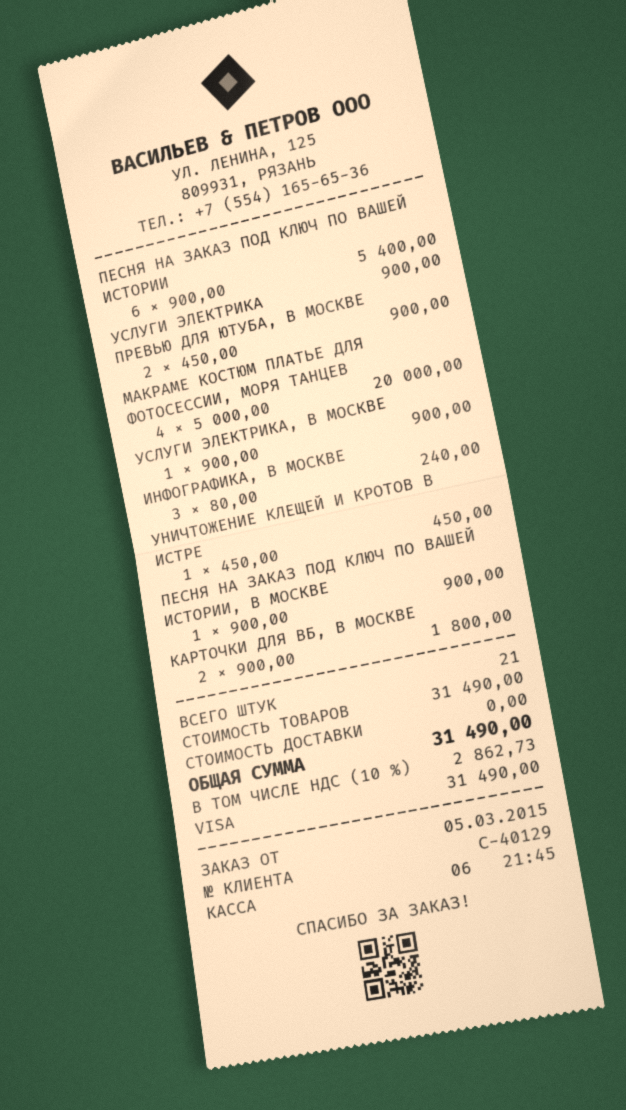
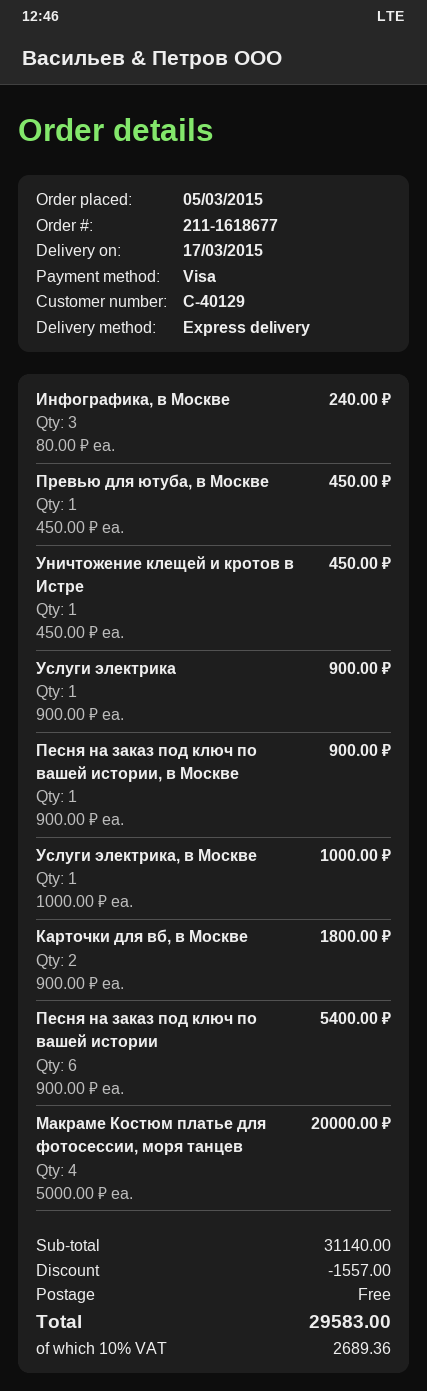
ПРЕВЬЮ ДЛЯ ЮТУБА, В МОСКВЕ: 2 x 450.00 = 900.00 -> 1 x 450.00 = 450.00
УСЛУГИ ЭЛЕКТРИКА, В МОСКВЕ: 1 x 900.00 = 900.00 -> 1 x 1000.00 = 1000.00
subtotal: 31490.00 -> 31140.00
discount: none -> 1557.00
tax: 10% = 2862.73 -> 10% = 2689.36
total: 31490.00 -> 29583.00

